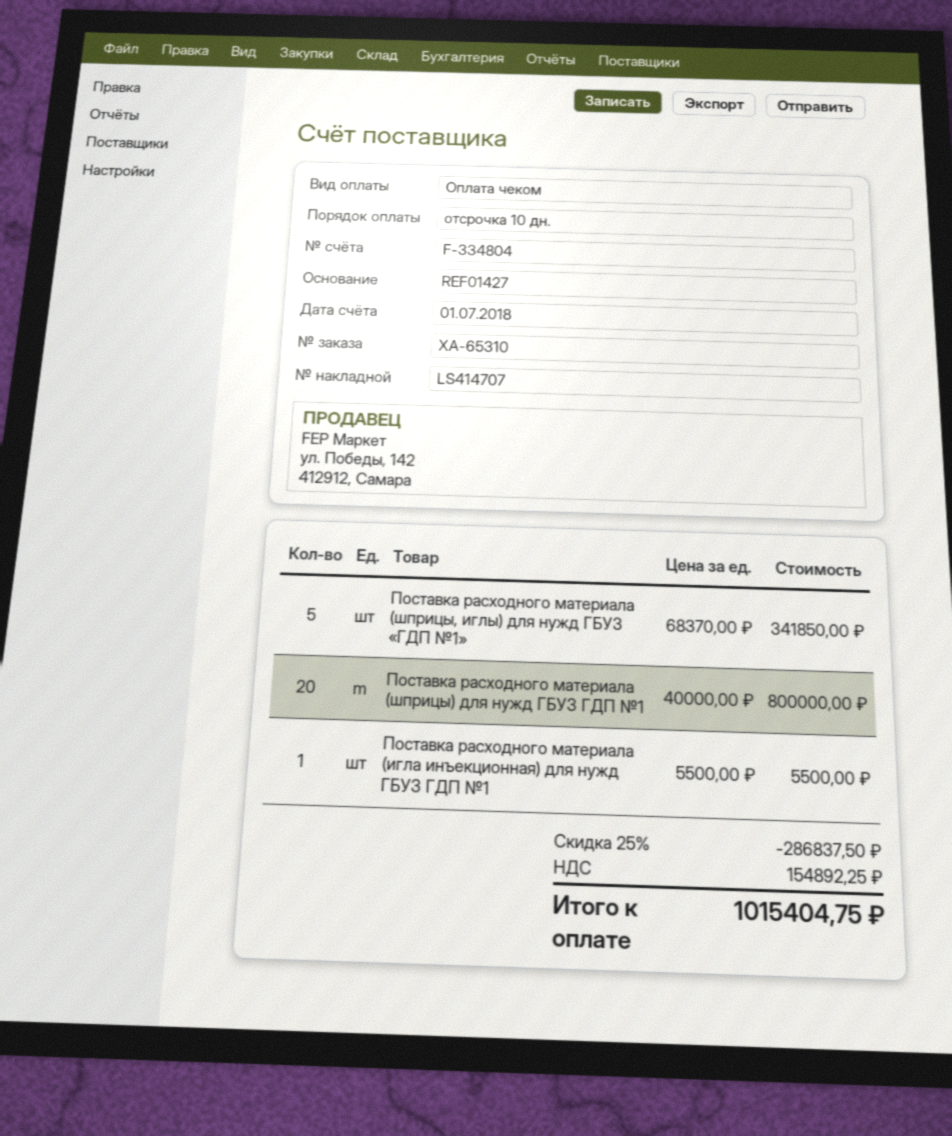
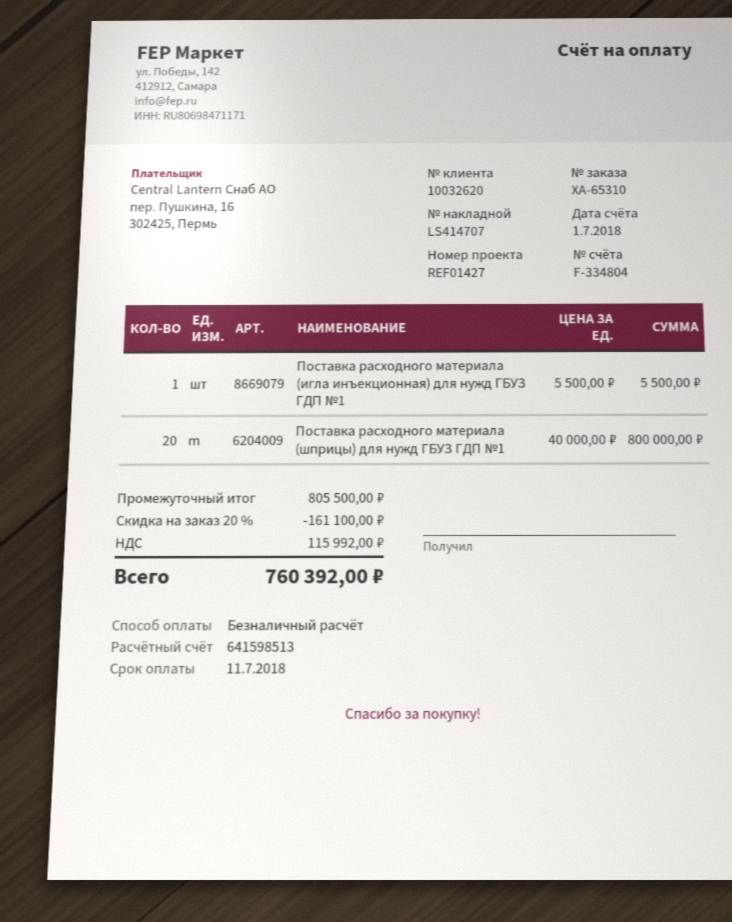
payment method: cheque -> bank transfer
Поставка расходного материала (шприцы, иглы) для нужд ГБУЗ «ГДП №1»: 5 x 68370.00 = 341850.00 -> none
discount: 25% = 286837.50 -> 20% = 161100.00
tax: 154892.25 -> 115992.00
total: 1015404.75 -> 760392.00

